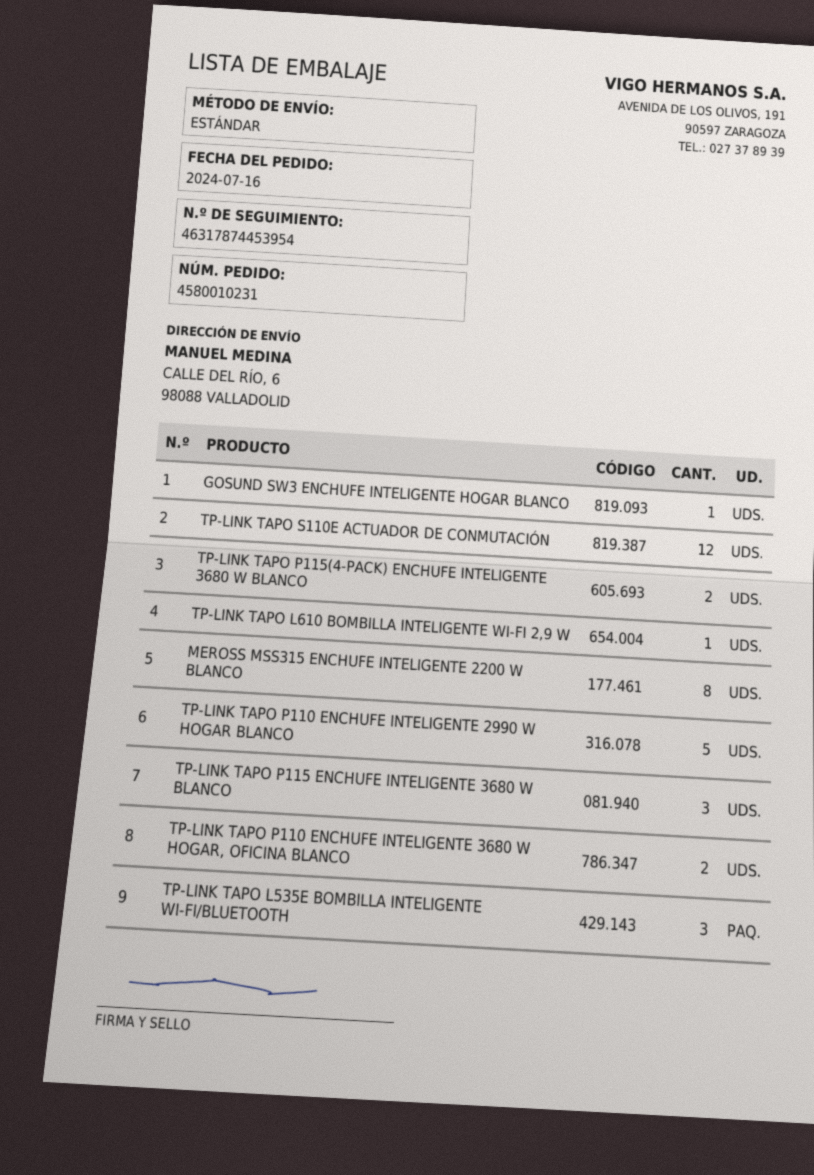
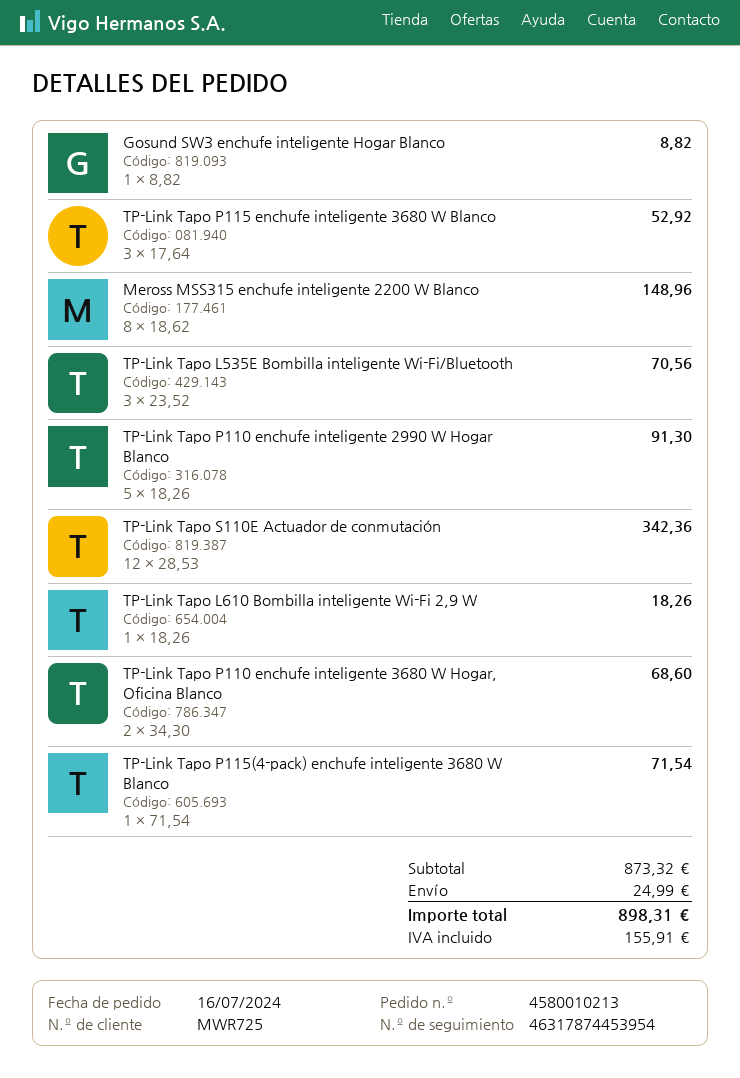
order number: 4580010231 -> 4580010213
TP-LINK TAPO P115(4-PACK) ENCHUFE INTELIGENTE 3680 W BLANCO: 2 -> 1

